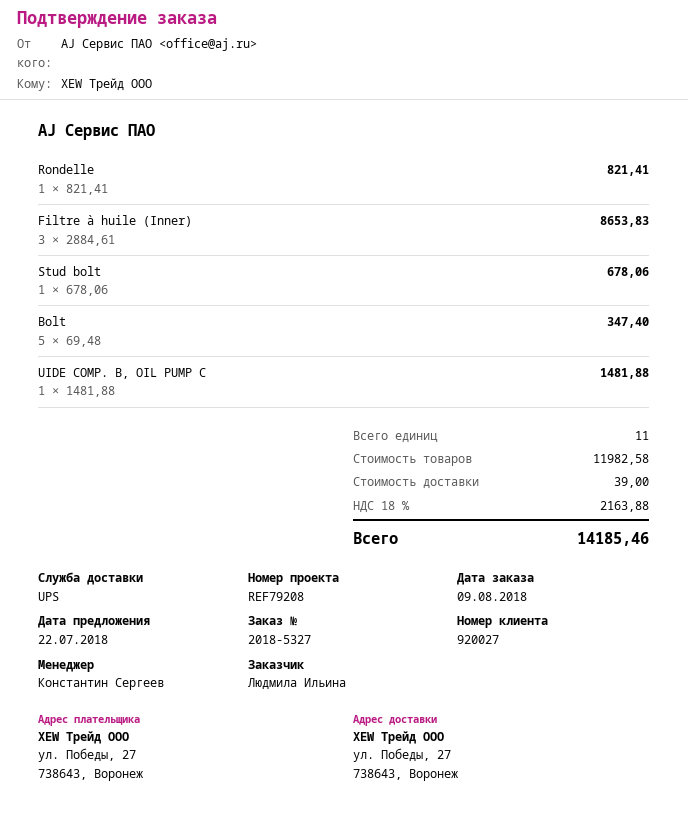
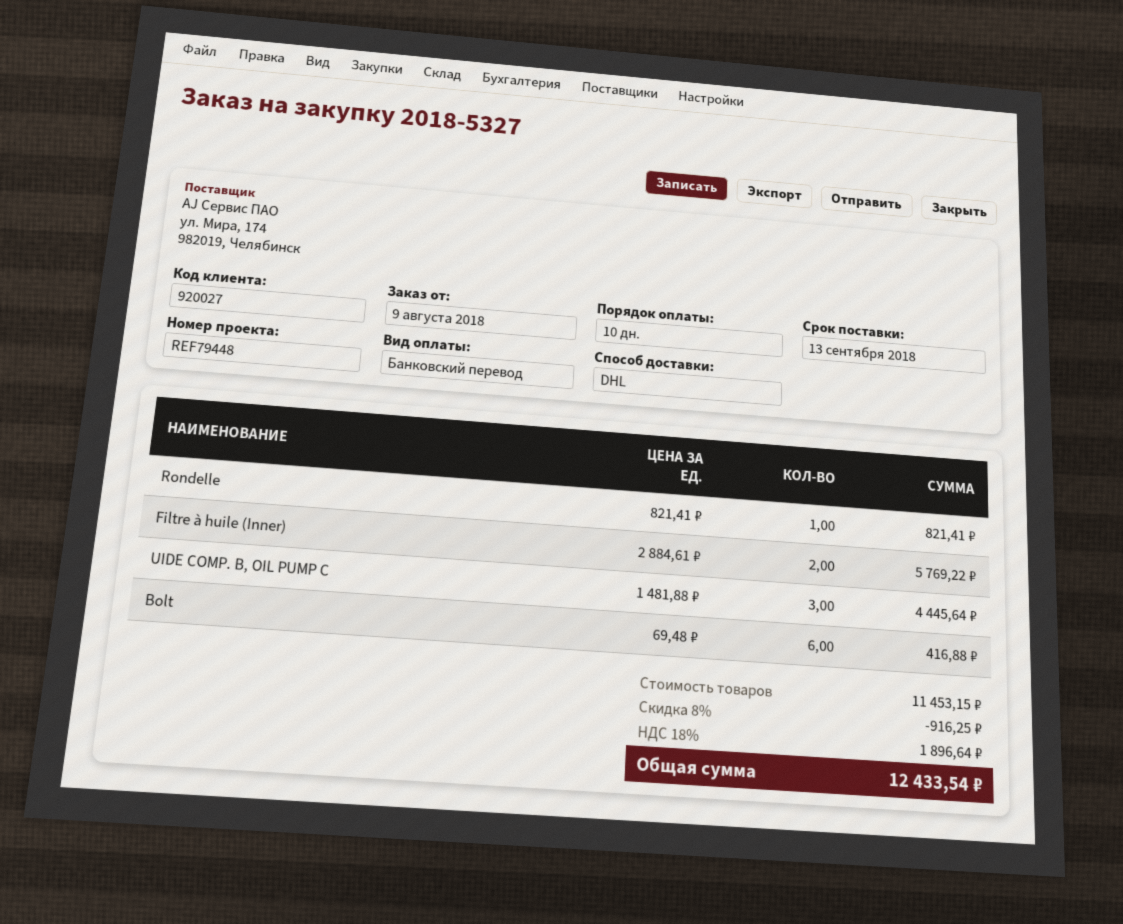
reference: REF79208 -> REF79448
shipping method: UPS -> DHL
Filtre à huile (Inner): 3 x 2884.61 = 8653.83 -> 2 x 2884.61 = 5769.22
Stud bolt: 1 x 678.06 = 678.06 -> none
Bolt: 5 x 69.48 = 347.40 -> 6 x 69.48 = 416.88
UIDE COMP. B, OIL PUMP C: 1 x 1481.88 = 1481.88 -> 3 x 1481.88 = 4445.64
subtotal: 11982.58 -> 11453.15
discount: none -> 8% = 916.25
shipping: 39.00 -> none
tax: 18% = 2163.88 -> 18% = 1896.64
total: 14185.46 -> 12433.54

